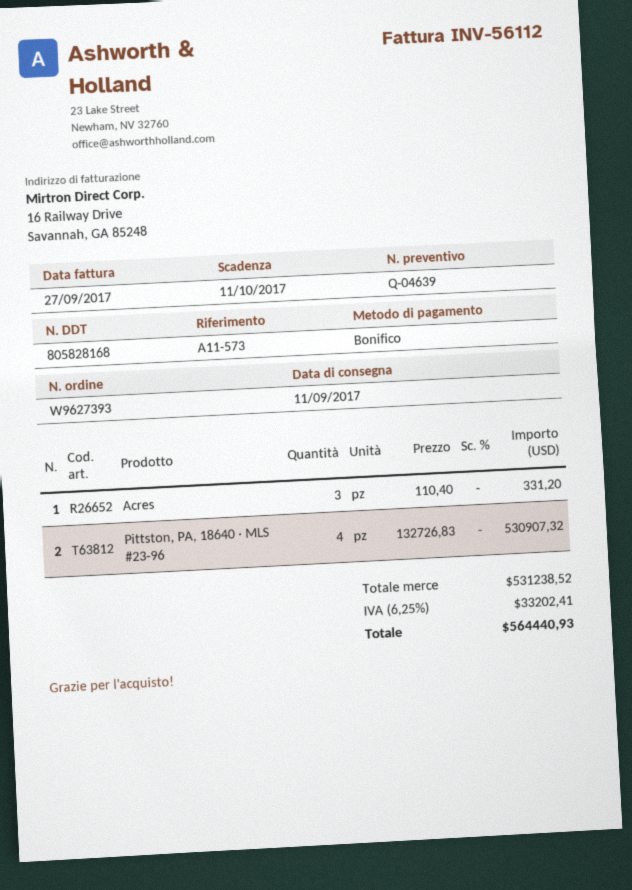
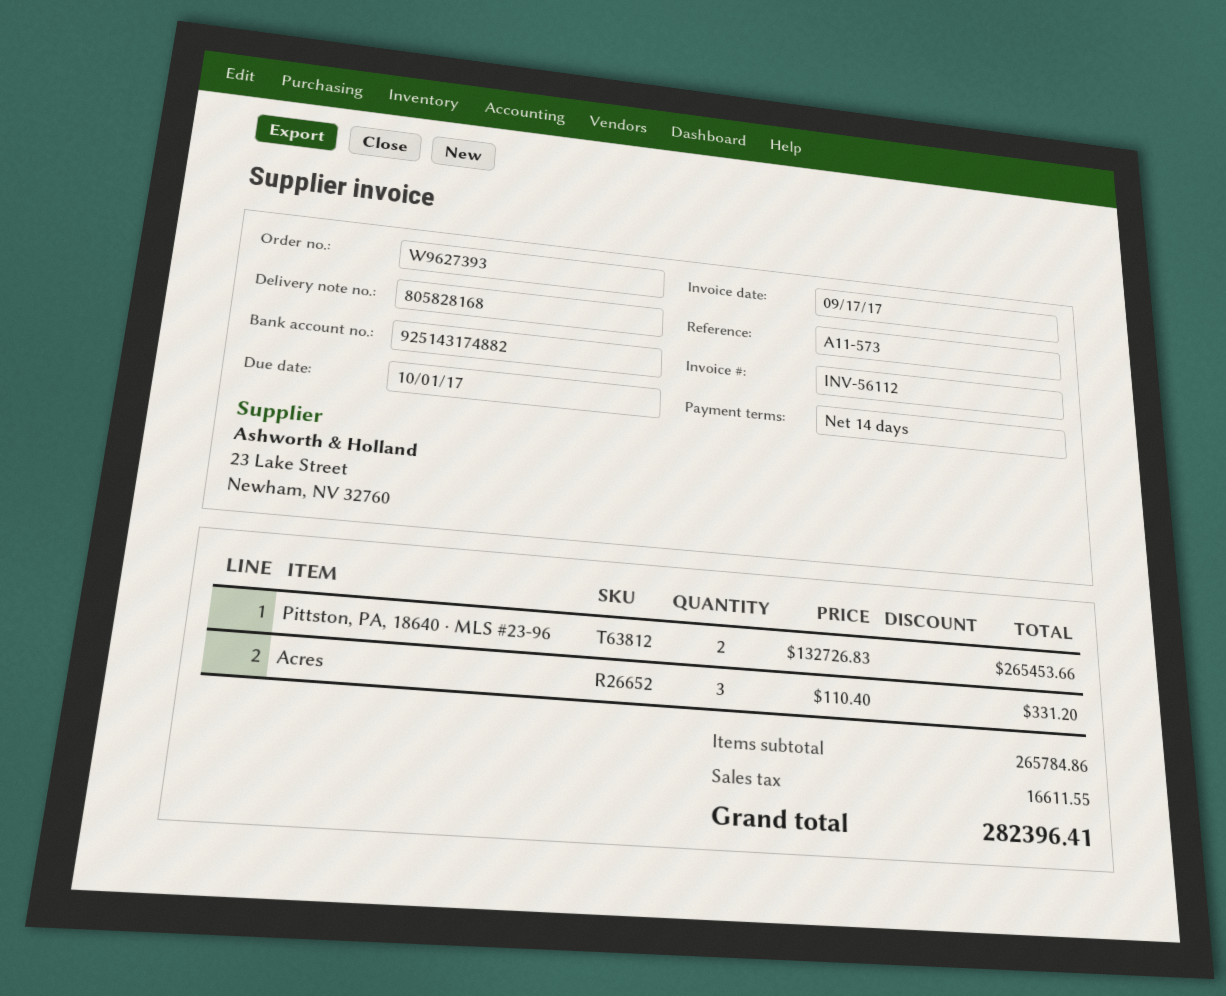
invoice date: 2017-09-27 -> 2017-09-17
due date: 2017-10-11 -> 2017-10-01
Pittston, PA, 18640 · MLS #23-96: 4 x 132726.83 = 530907.32 -> 2 x 132726.83 = 265453.66
subtotal: 531238.52 -> 265784.86
tax: 33202.41 -> 16611.55
total: 564440.93 -> 282396.41

